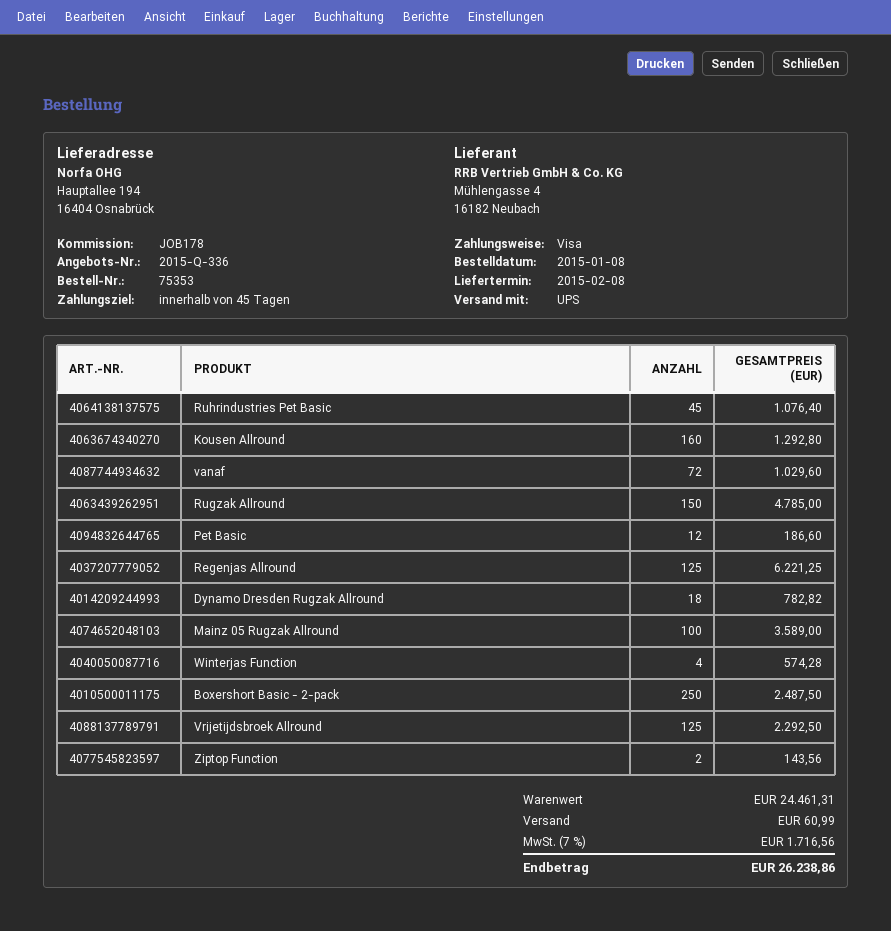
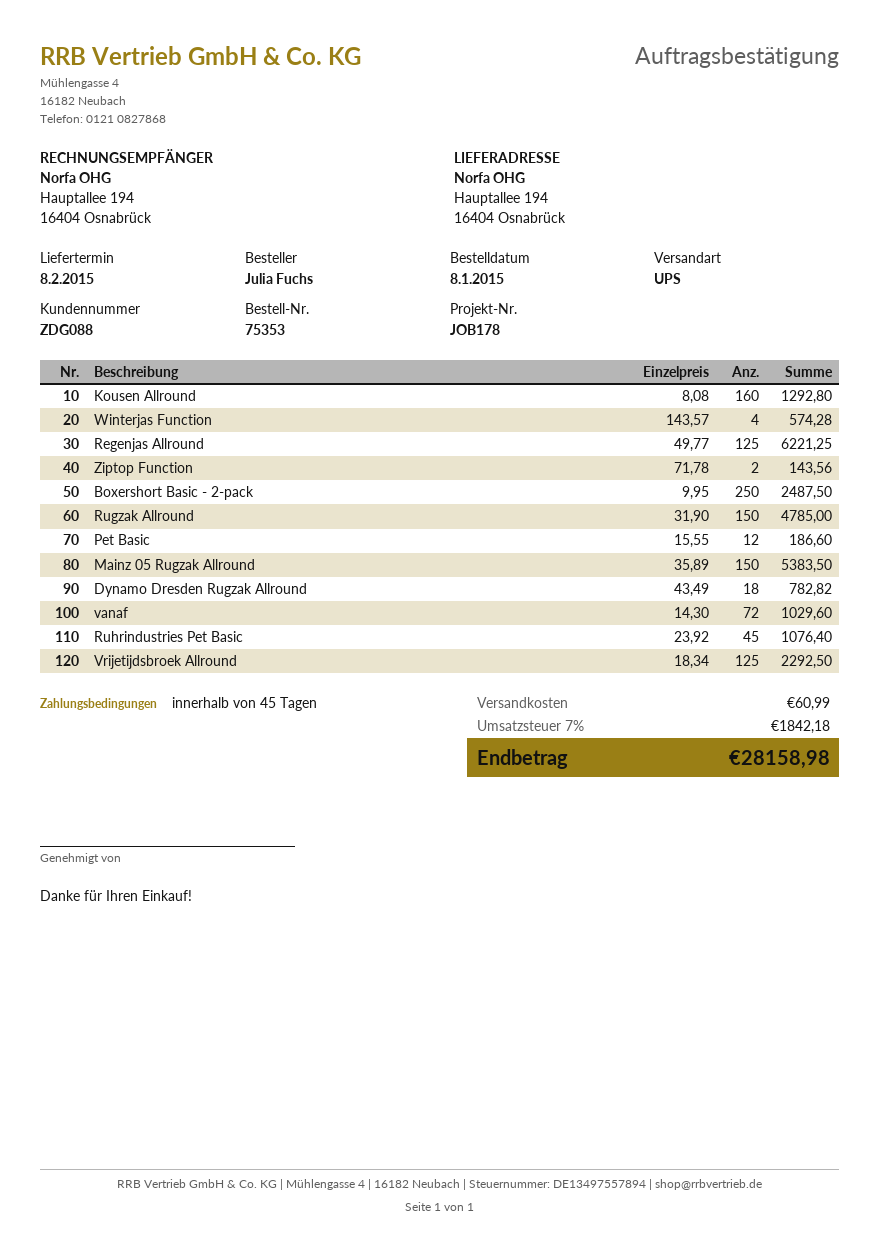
Mainz 05 Rugzak Allround: 100 for 3589.00 -> 150 for 5383.50
tax: 7% = 1716.56 -> 7% = 1842.18
total: 26238.86 -> 28158.98

